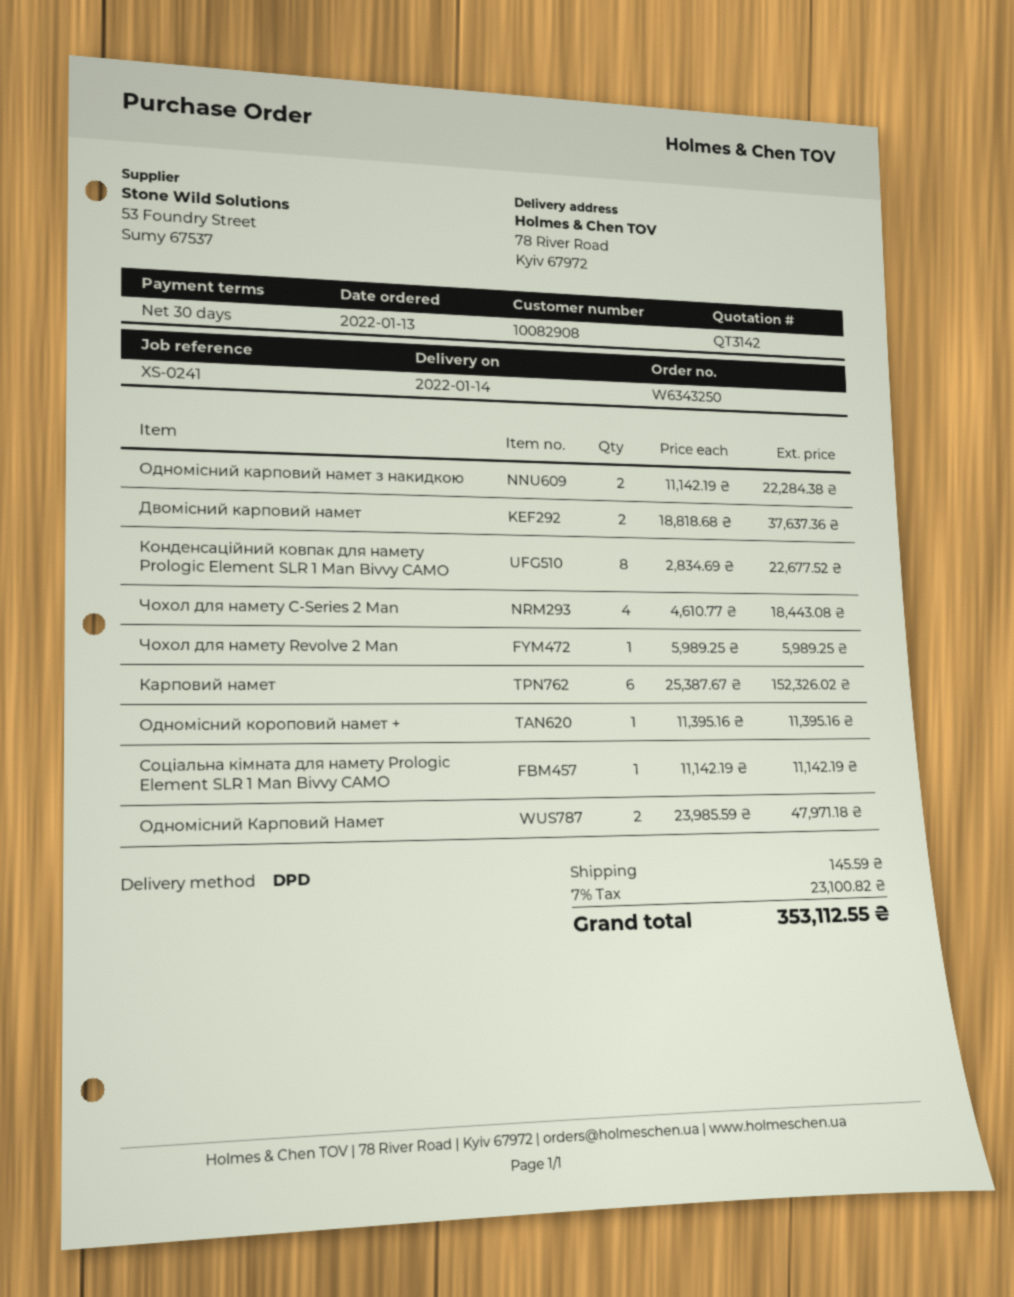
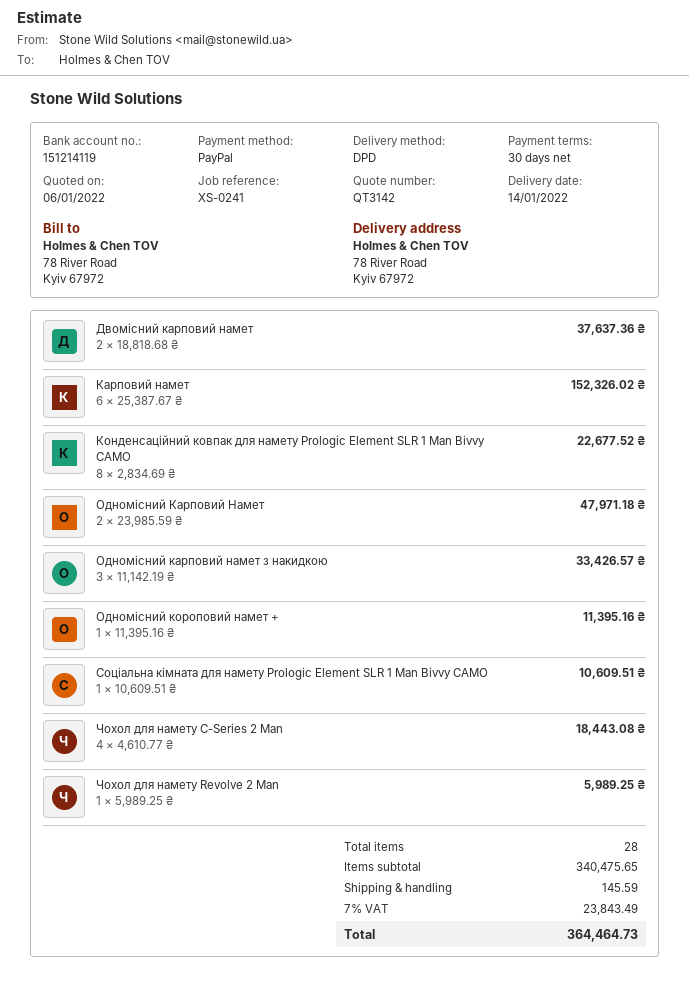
Одномісний карповий намет з накидкою: 2 x 11142.19 = 22284.38 -> 3 x 11142.19 = 33426.57
Соціальна кімната для намету Prologic Element SLR 1 Man Bivvy CAMO: 1 x 11142.19 = 11142.19 -> 1 x 10609.51 = 10609.51
tax: 7% = 23100.82 -> 7% = 23843.49
total: 353112.55 -> 364464.73

